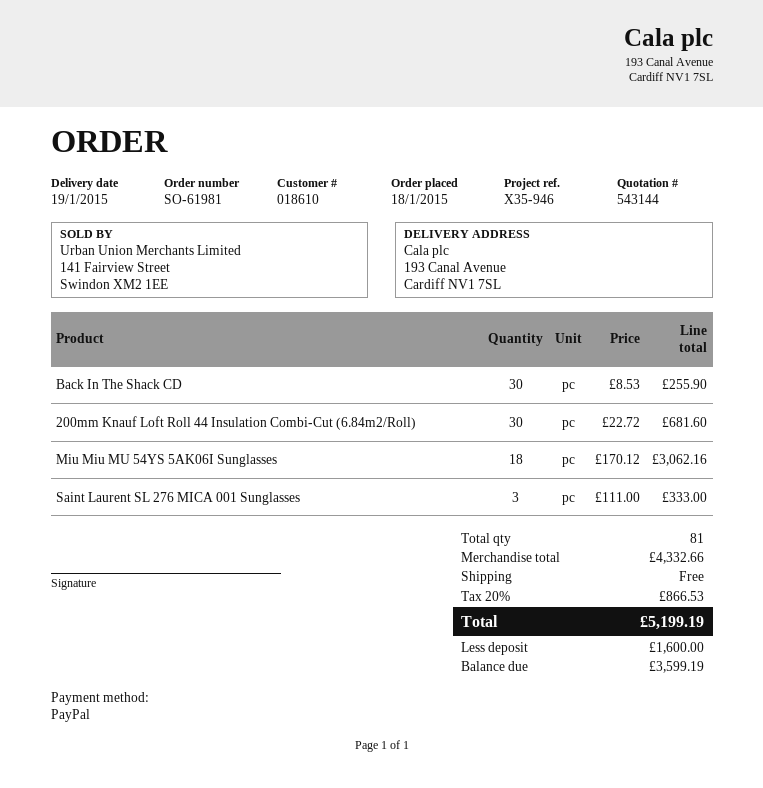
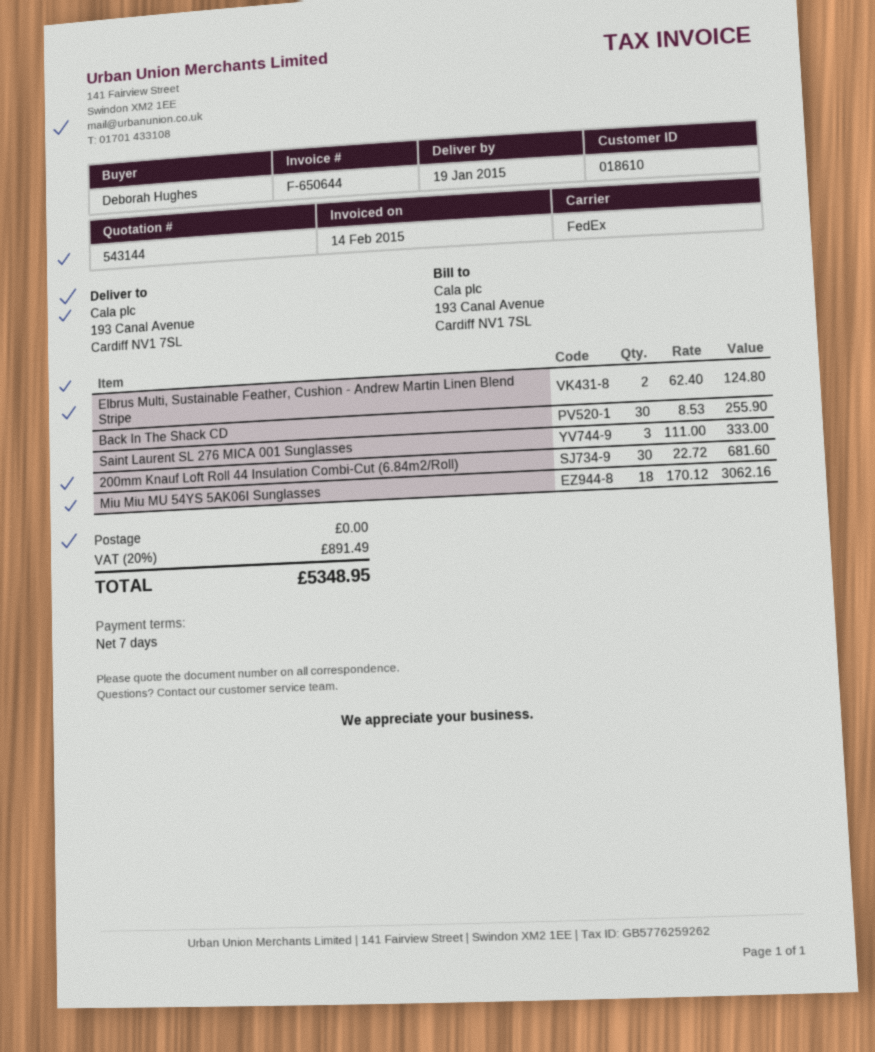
Elbrus Multi, Sustainable Feather, Cushion - Andrew Martin Linen Blend Stripe: none -> 2 x 62.40 = 124.80
tax: 20% = 866.53 -> 20% = 891.49
total: 5199.19 -> 5348.95

